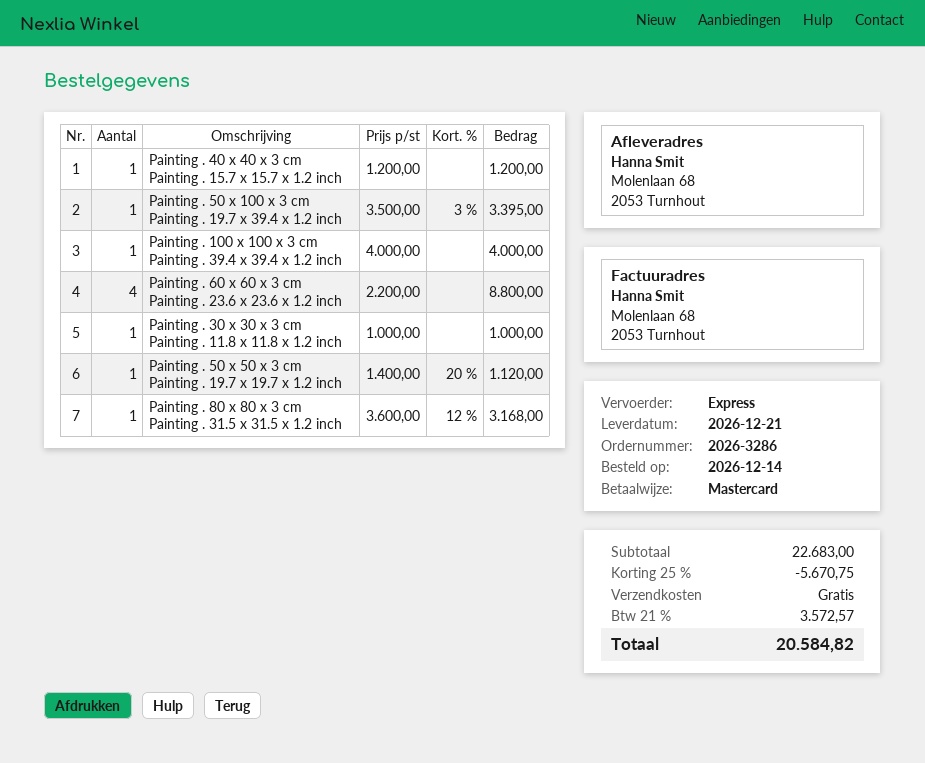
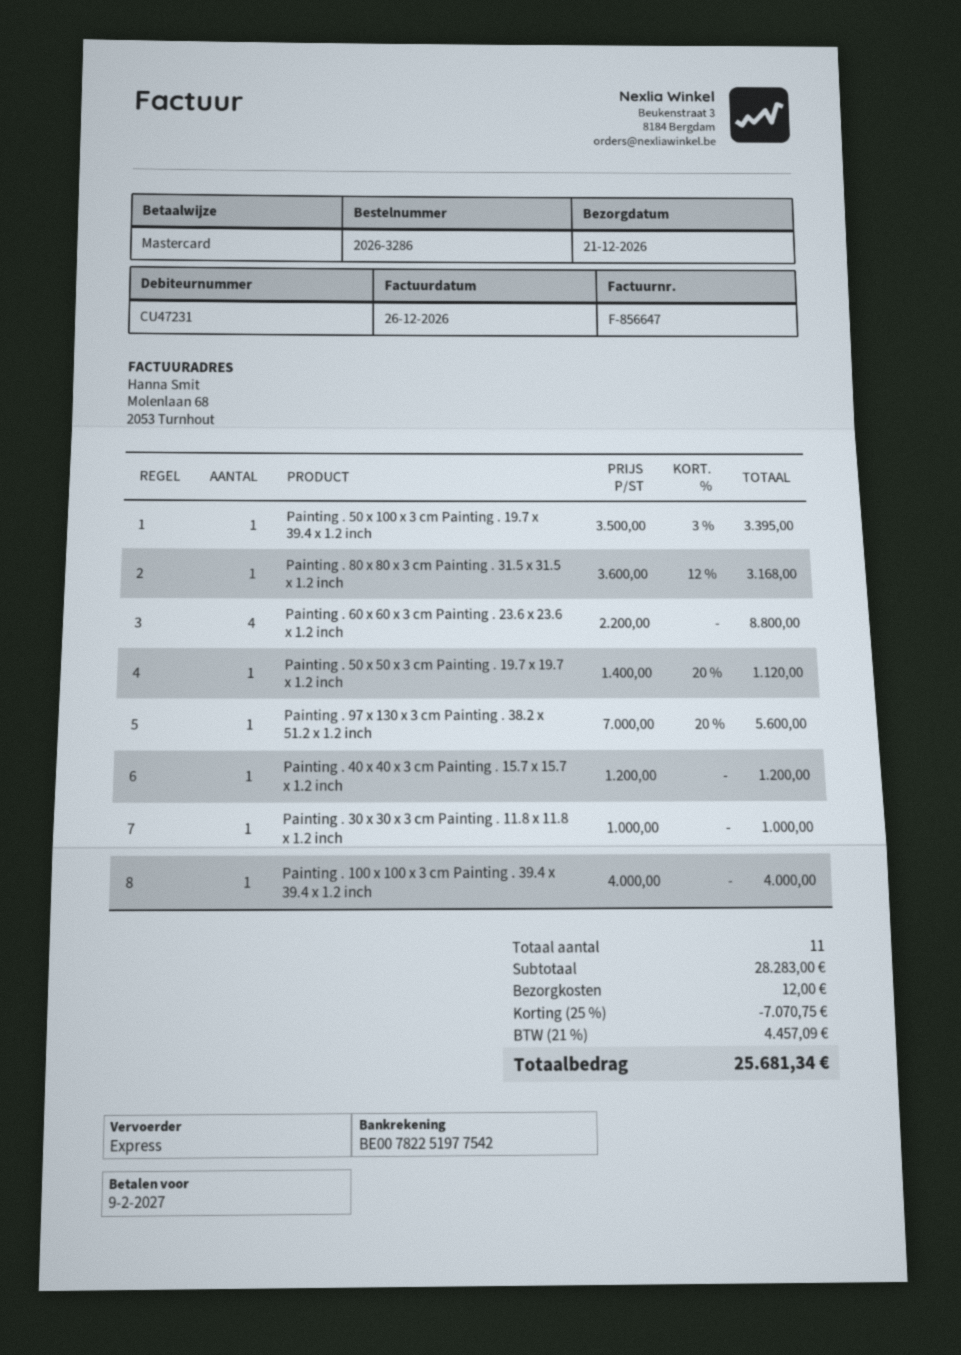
Painting . 97 x 130 x 3 cm Painting . 38.2 x 51.2 x 1.2 inch: none -> 1 x 7000.00 - 20% = 5600.00
subtotal: 22683.00 -> 28283.00
discount: 25% = 5670.75 -> 25% = 7070.75
shipping: 0.00 -> 12.00
tax: 21% = 3572.57 -> 21% = 4457.09
total: 20584.82 -> 25681.34

